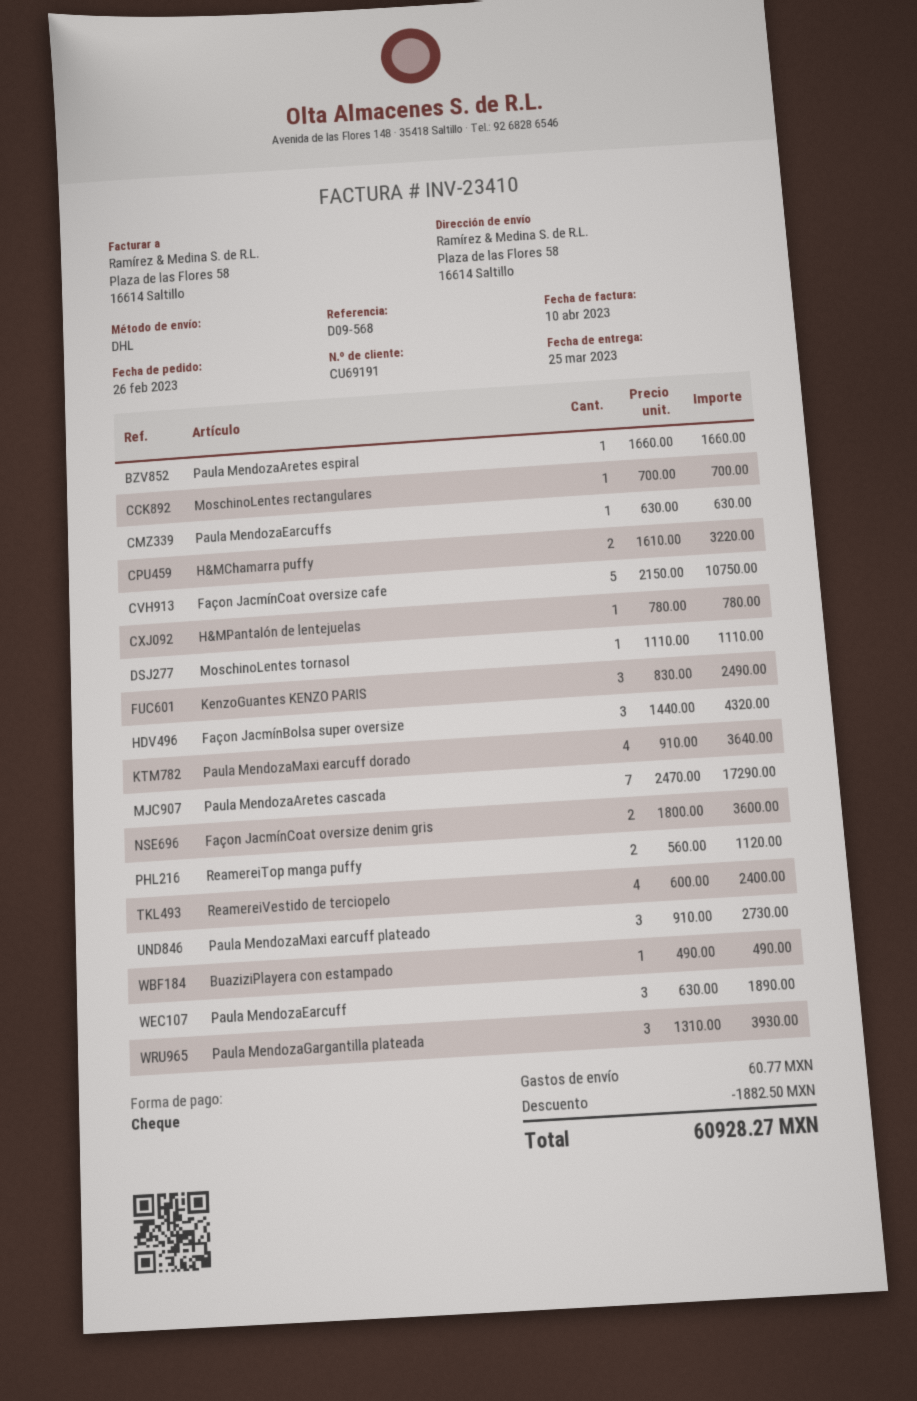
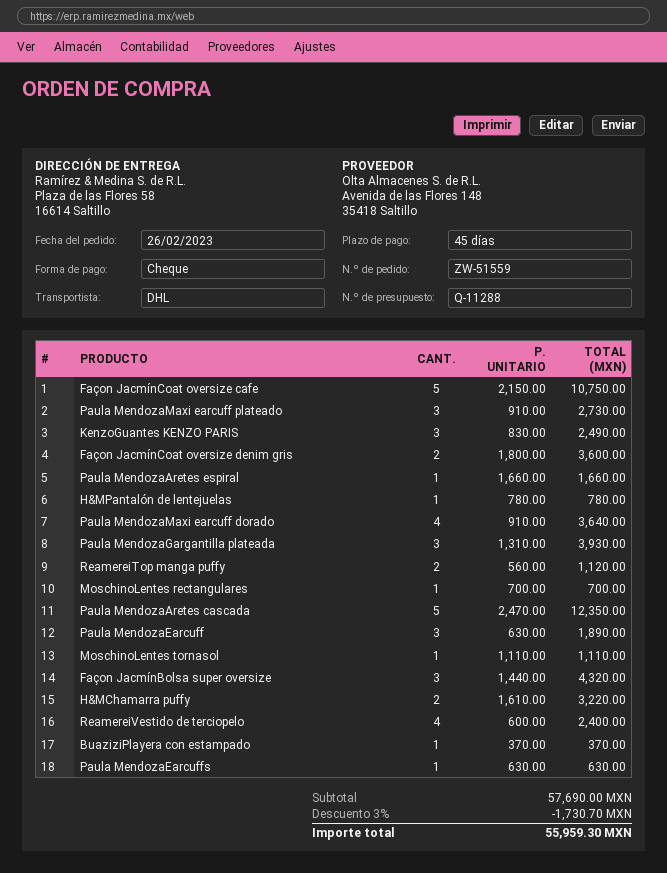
Paula MendozaAretes cascada: 7 x 2470.00 = 17290.00 -> 5 x 2470.00 = 12350.00
BuaziziPlayera con estampado: 1 x 490.00 = 490.00 -> 1 x 370.00 = 370.00
discount: 1882.50 -> 1730.70
shipping: 60.77 -> none
total: 60928.27 -> 55959.30

